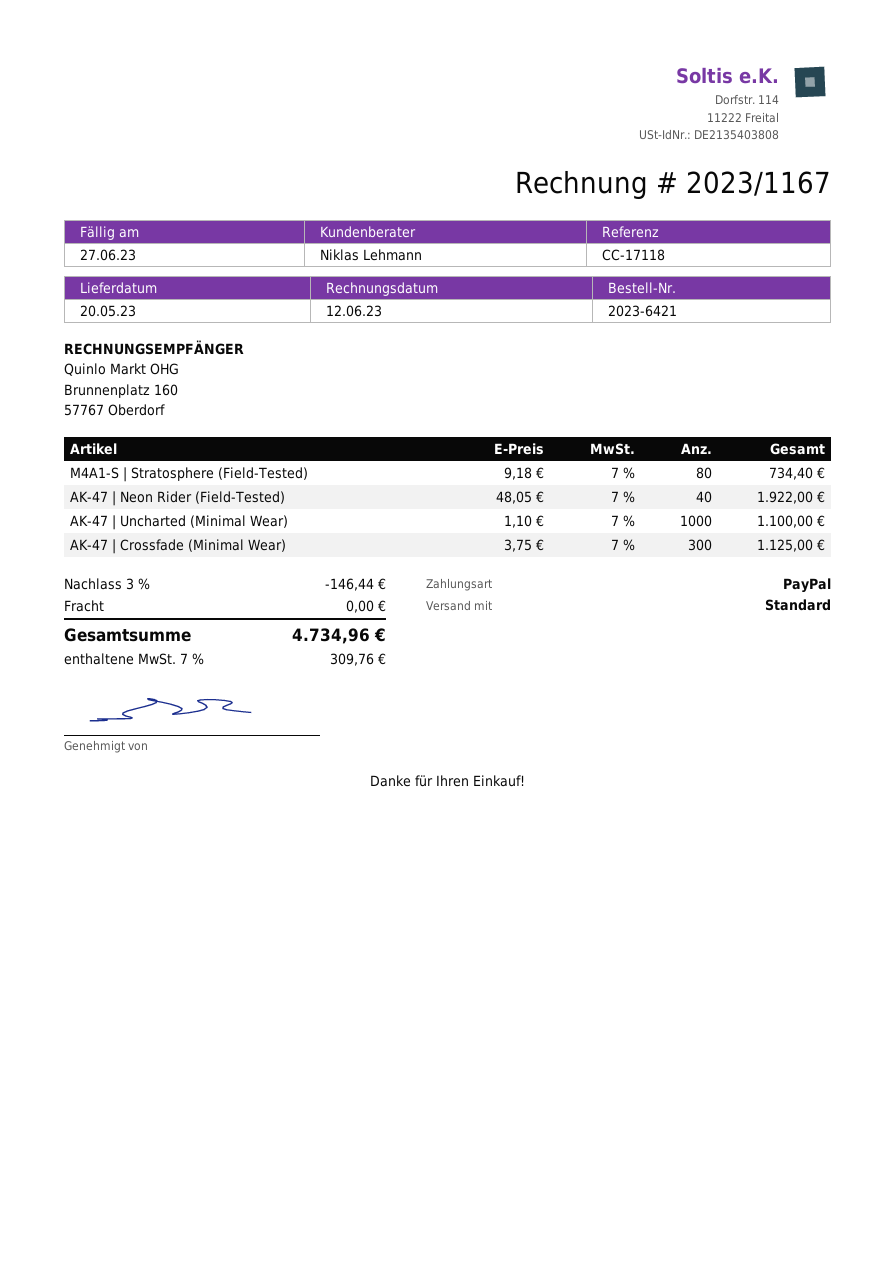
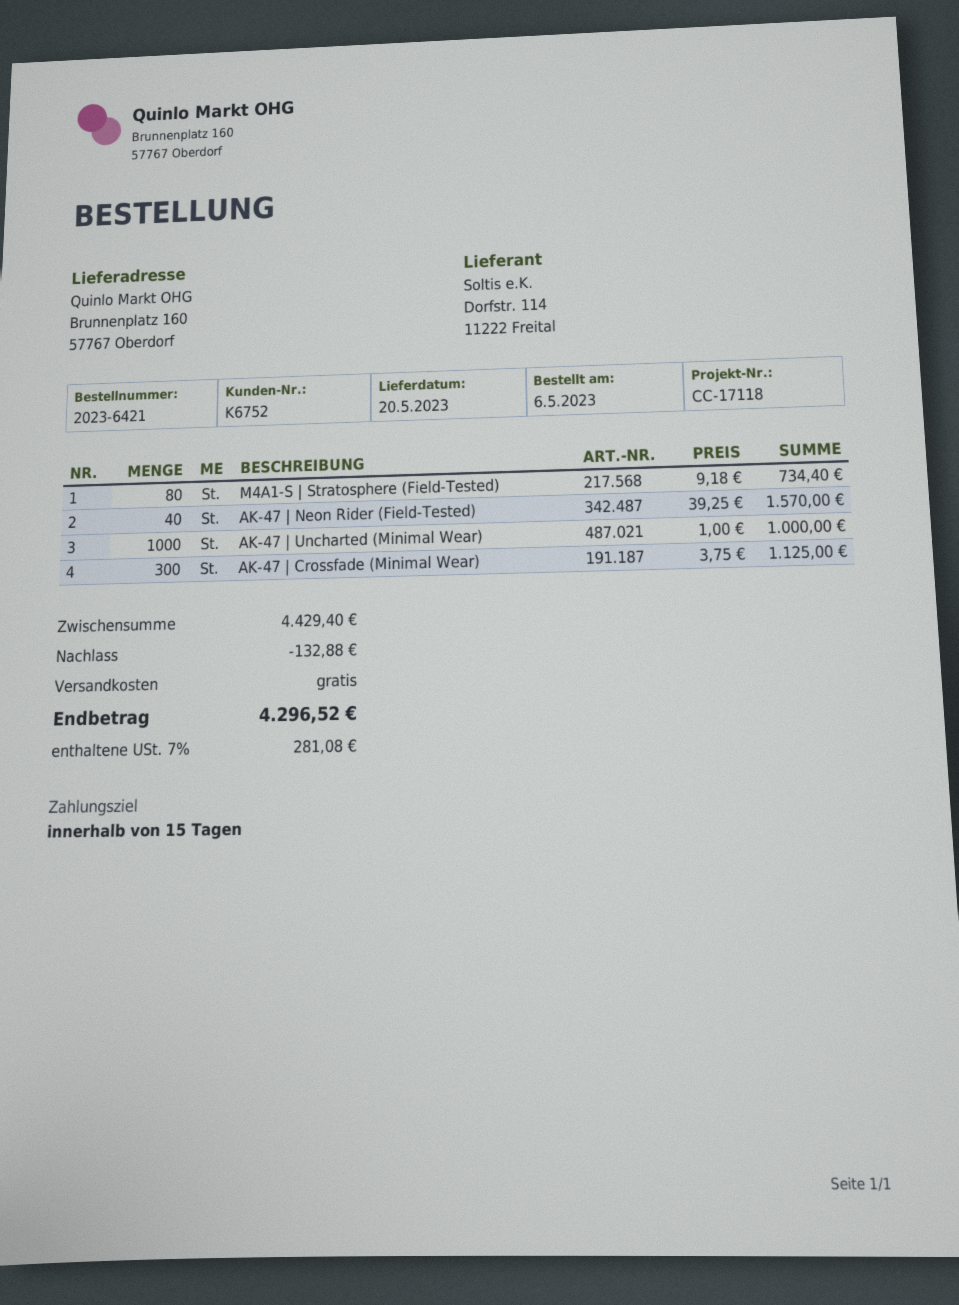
AK-47 | Neon Rider (Field-Tested): 40 x 48.05 = 1922.00 -> 40 x 39.25 = 1570.00
AK-47 | Uncharted (Minimal Wear): 1000 x 1.10 = 1100.00 -> 1000 x 1.00 = 1000.00
discount: 146.44 -> 132.88
tax: 7% = 309.76 -> 7% = 281.08
total: 4734.96 -> 4296.52

